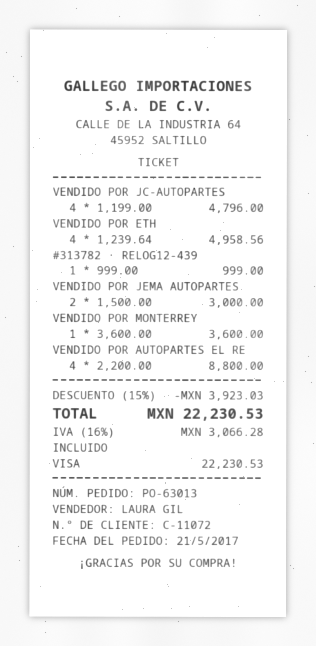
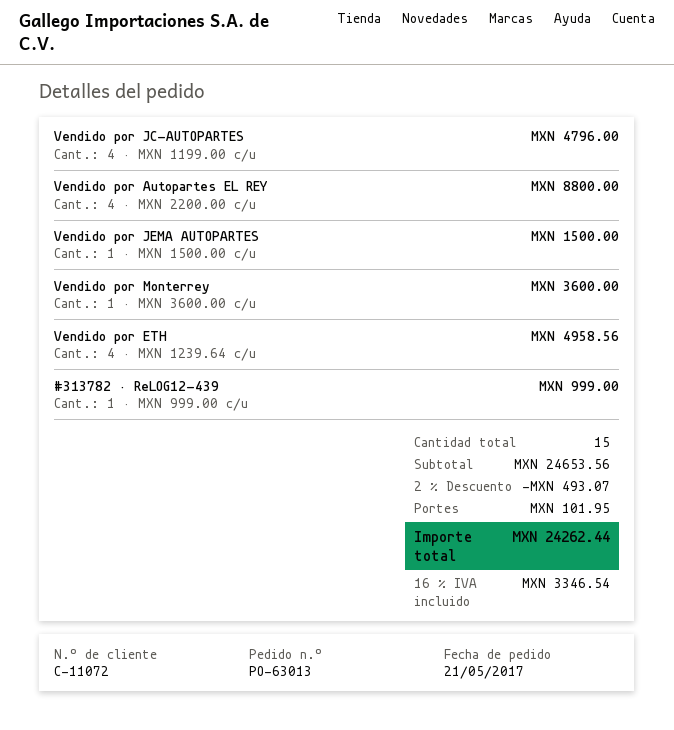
VENDIDO POR JEMA AUTOPARTES: 2 x 1500.00 = 3000.00 -> 1 x 1500.00 = 1500.00
discount: 15% = 3923.03 -> 2% = 493.07
shipping: none -> 101.95
tax: 16% = 3066.28 -> 16% = 3346.54
total: 22230.53 -> 24262.44

